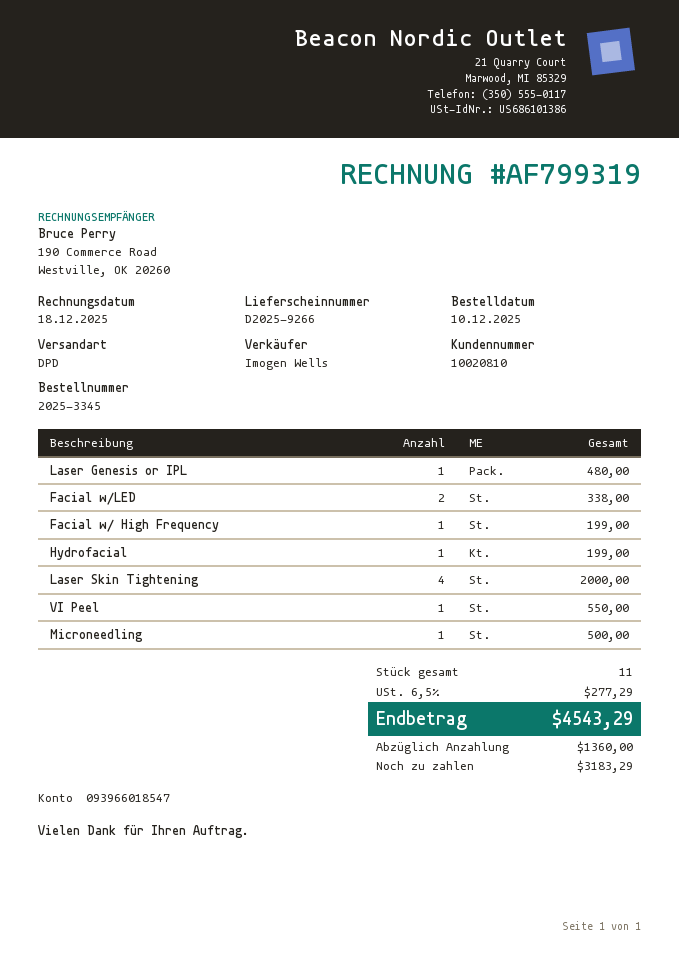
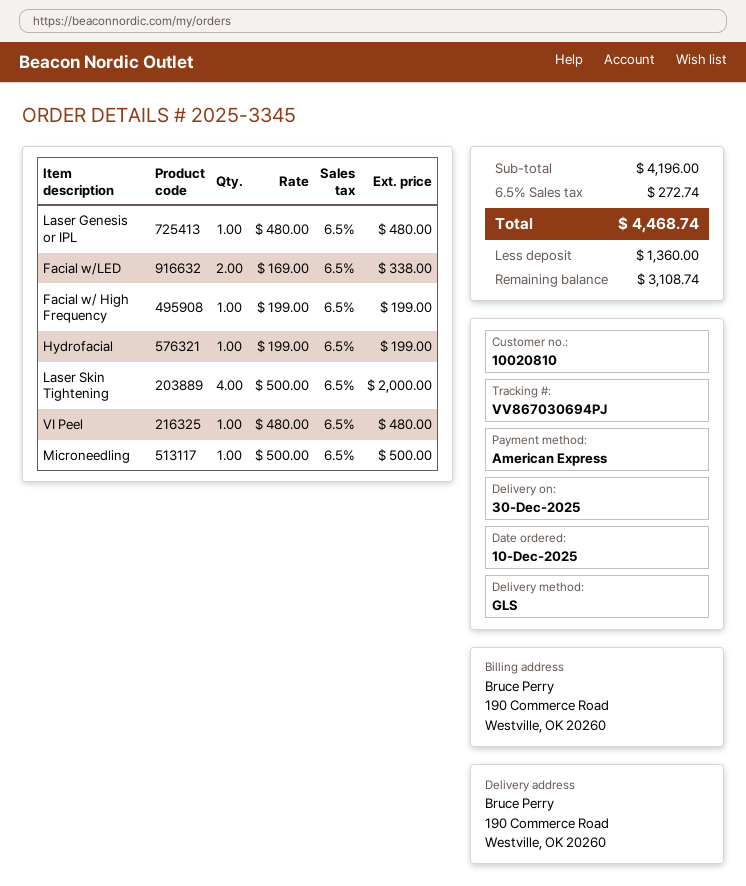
shipping method: DPD -> GLS
VI Peel: 1 for 550.00 -> 1 for 480.00
tax: 6.5% = 277.29 -> 6.5% = 272.74
total: 4543.29 -> 4468.74
balance: 3183.29 -> 3108.74

